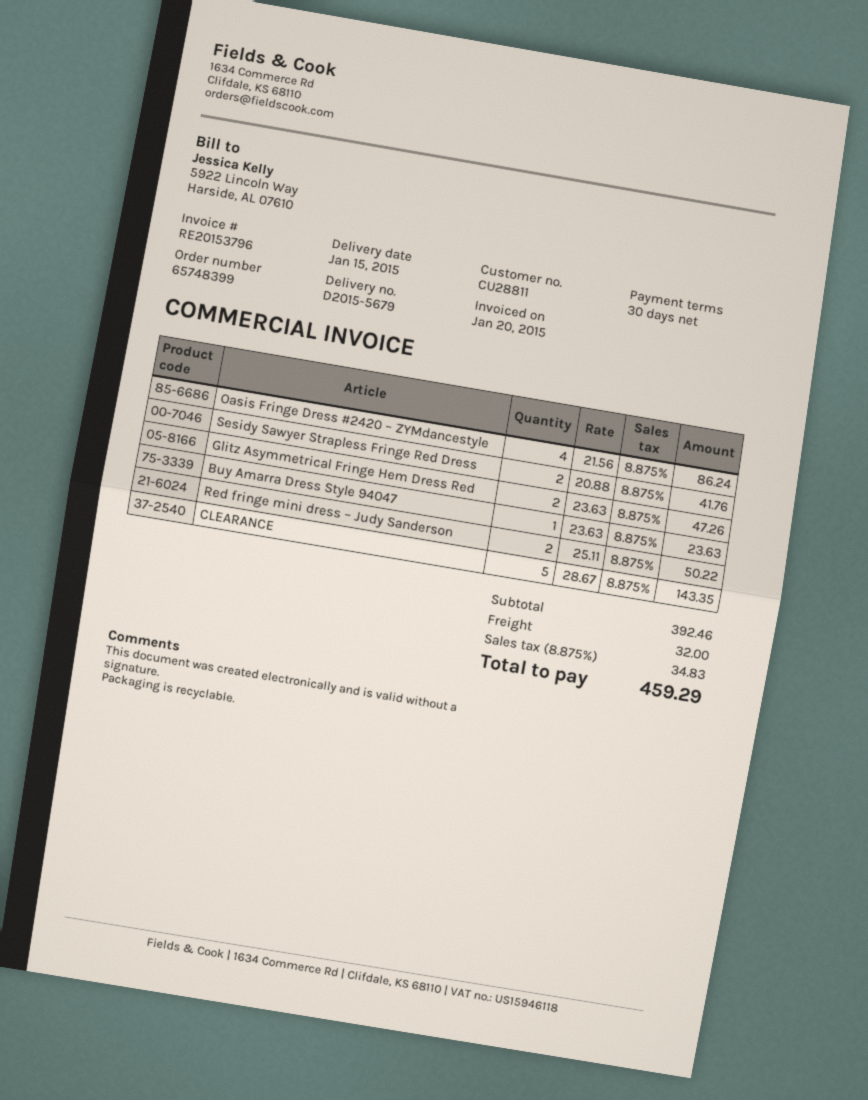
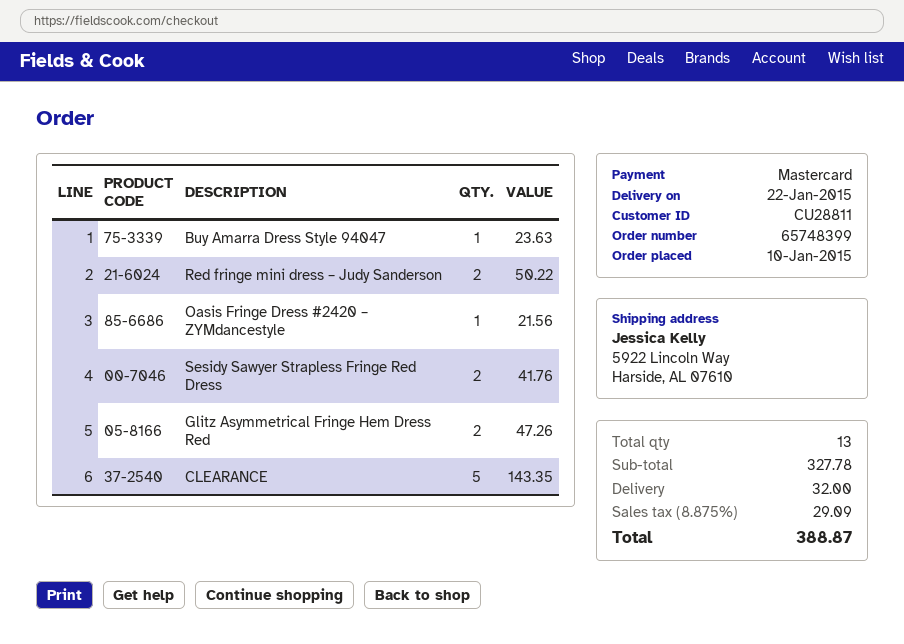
delivery date: 2015-01-15 -> 2015-01-22
Oasis Fringe Dress #2420 – ZYMdancestyle: 4 for 86.24 -> 1 for 21.56
subtotal: 392.46 -> 327.78
tax: 8.875% = 34.83 -> 8.875% = 29.09
total: 459.29 -> 388.87

